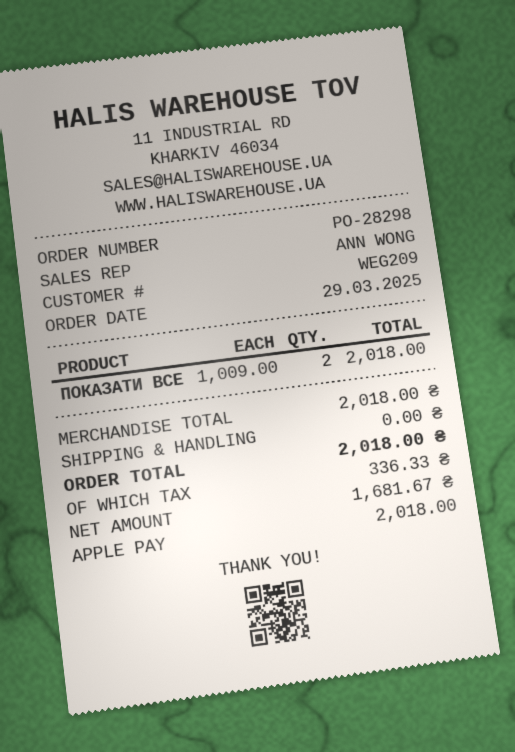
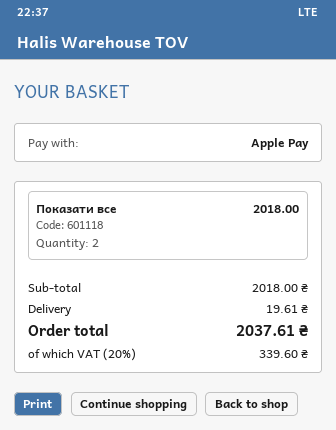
shipping: 0.00 -> 19.61
tax: 336.33 -> 339.60
total: 2018.00 -> 2037.61

